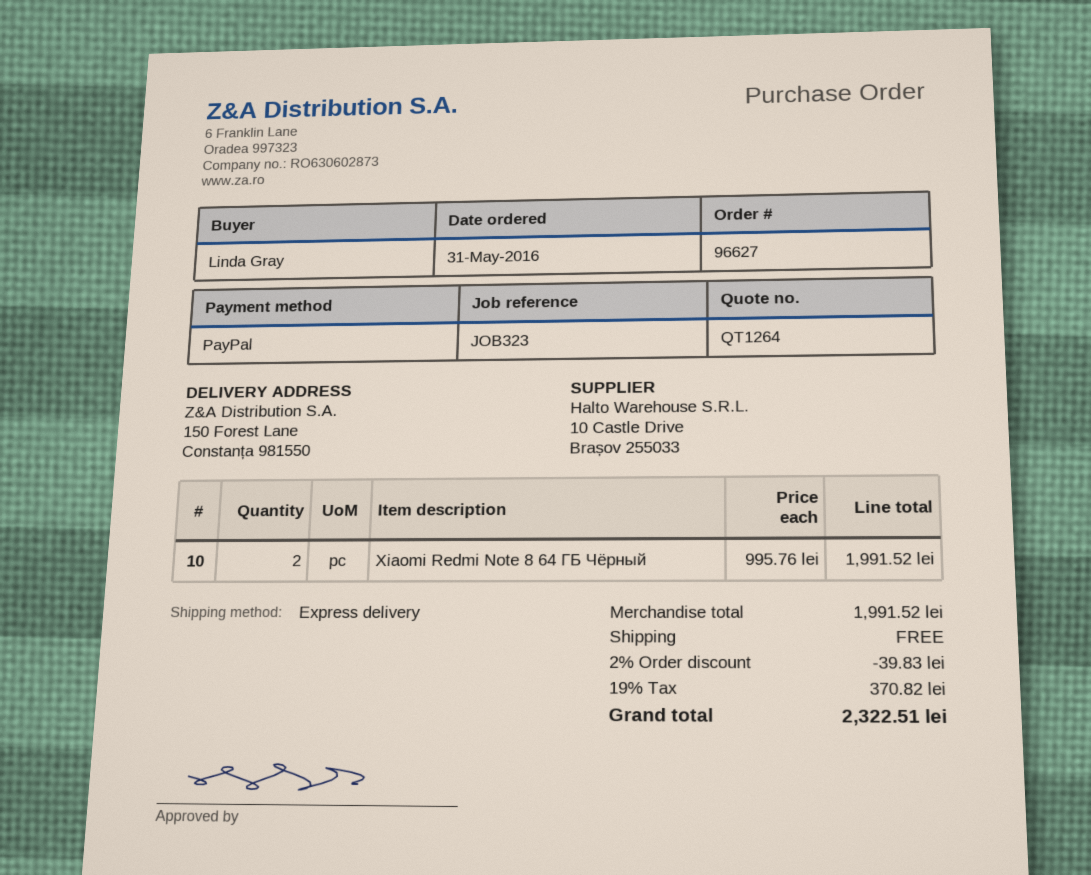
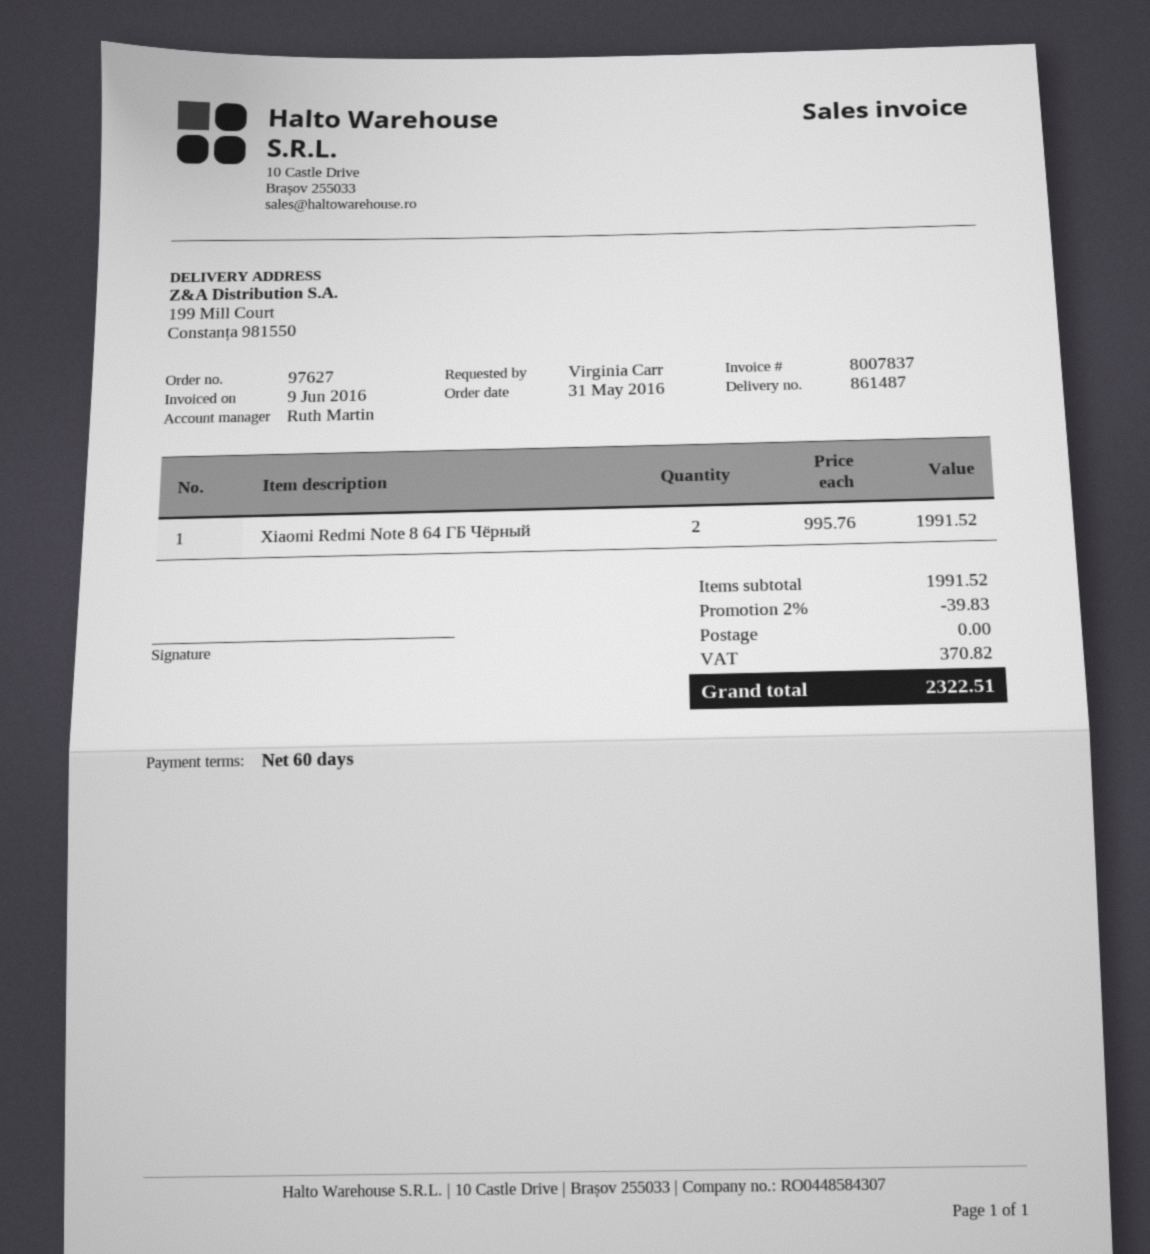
order number: 96627 -> 97627
ordered by: Linda Gray -> Virginia Carr
ship to: 150 Forest Lane, Constanța 981550 -> 199 Mill Court, Constanța 981550

